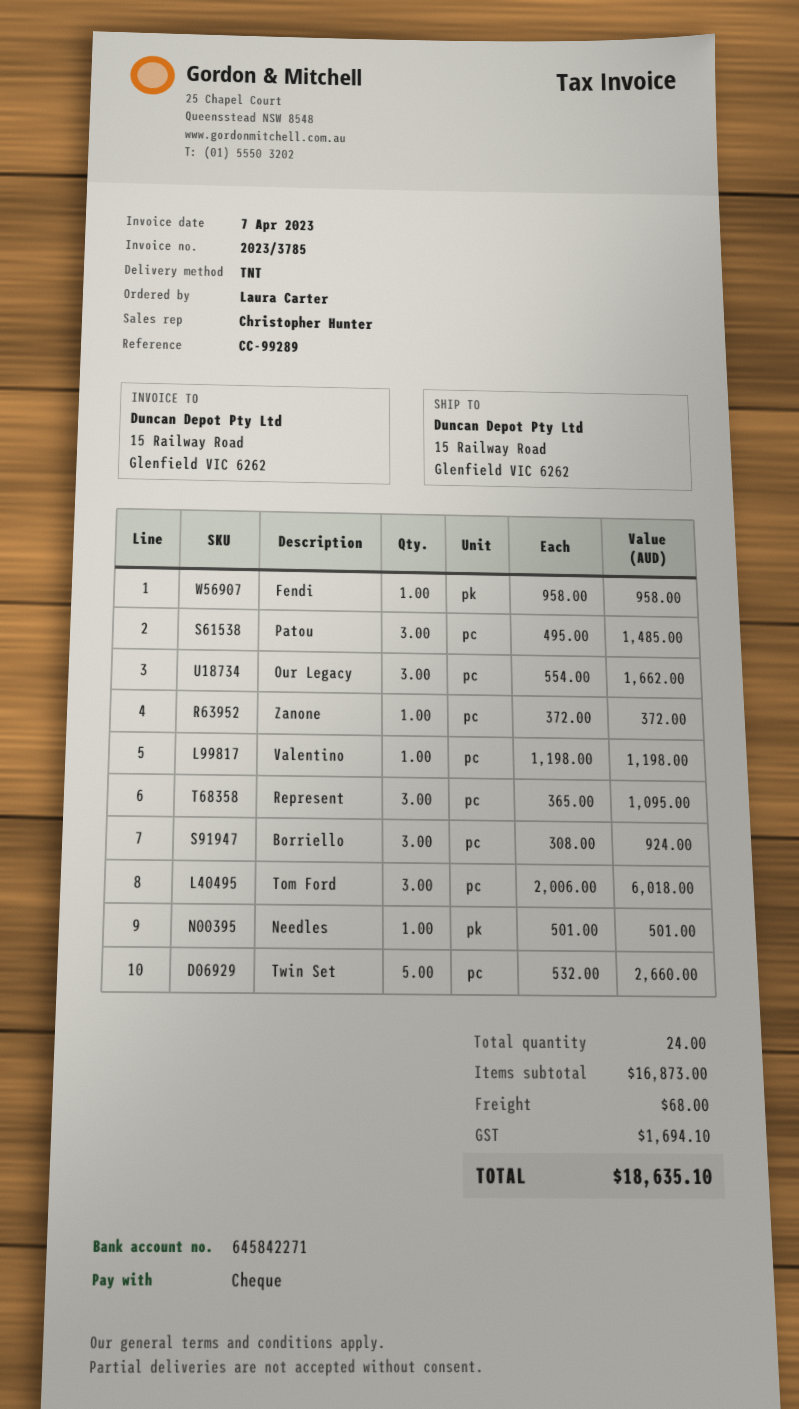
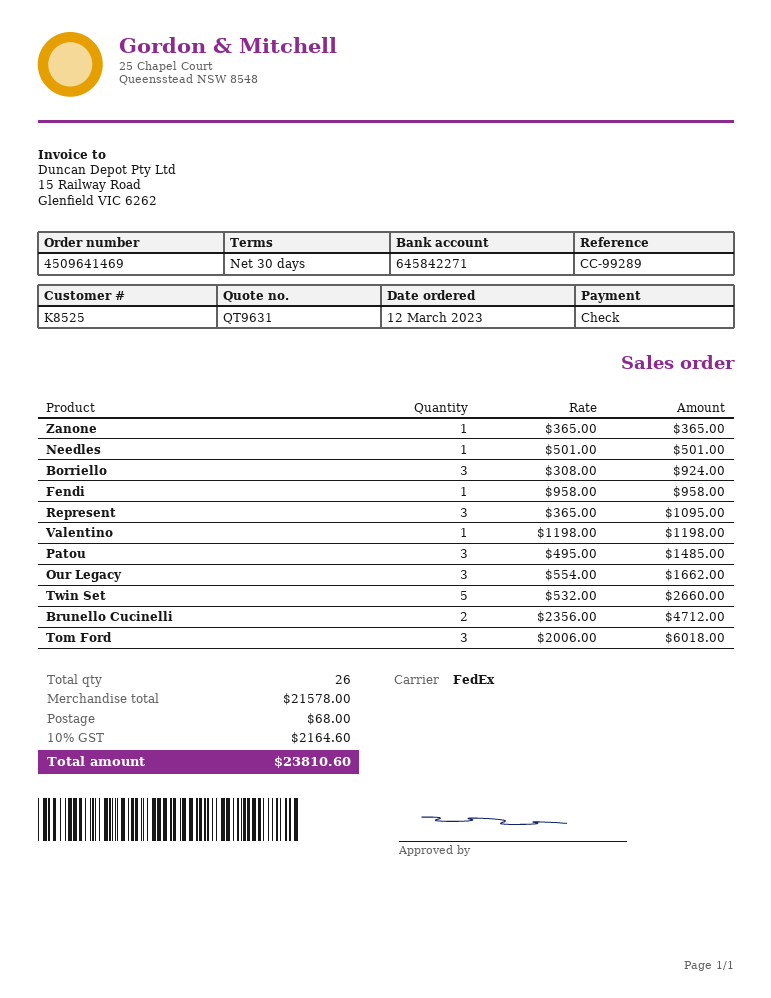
shipping method: TNT -> FedEx
Zanone: 1 x 372.00 = 372.00 -> 1 x 365.00 = 365.00
Brunello Cucinelli: none -> 2 x 2356.00 = 4712.00
total quantity: 24 -> 26
subtotal: 16873.00 -> 21578.00
tax: 1694.10 -> 2164.60
total: 18635.10 -> 23810.60

